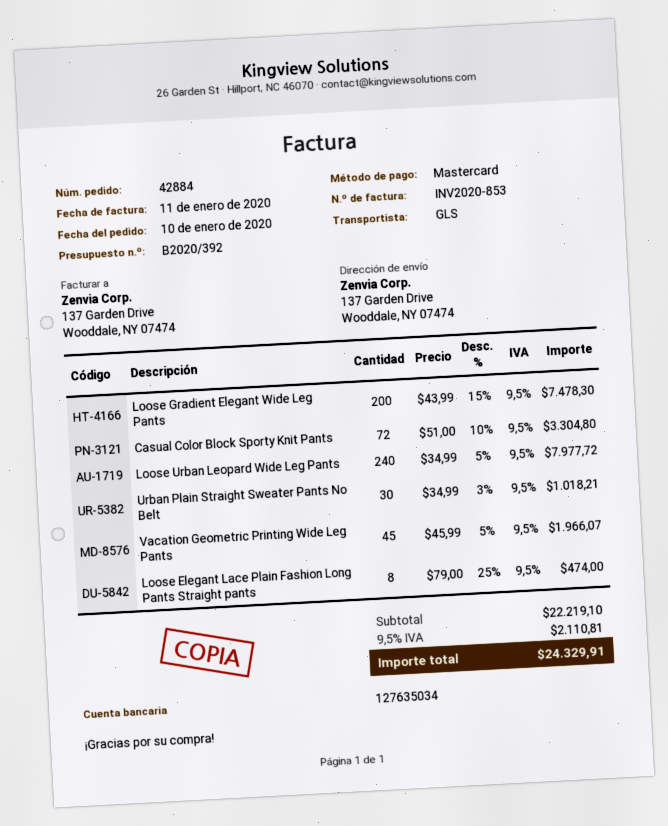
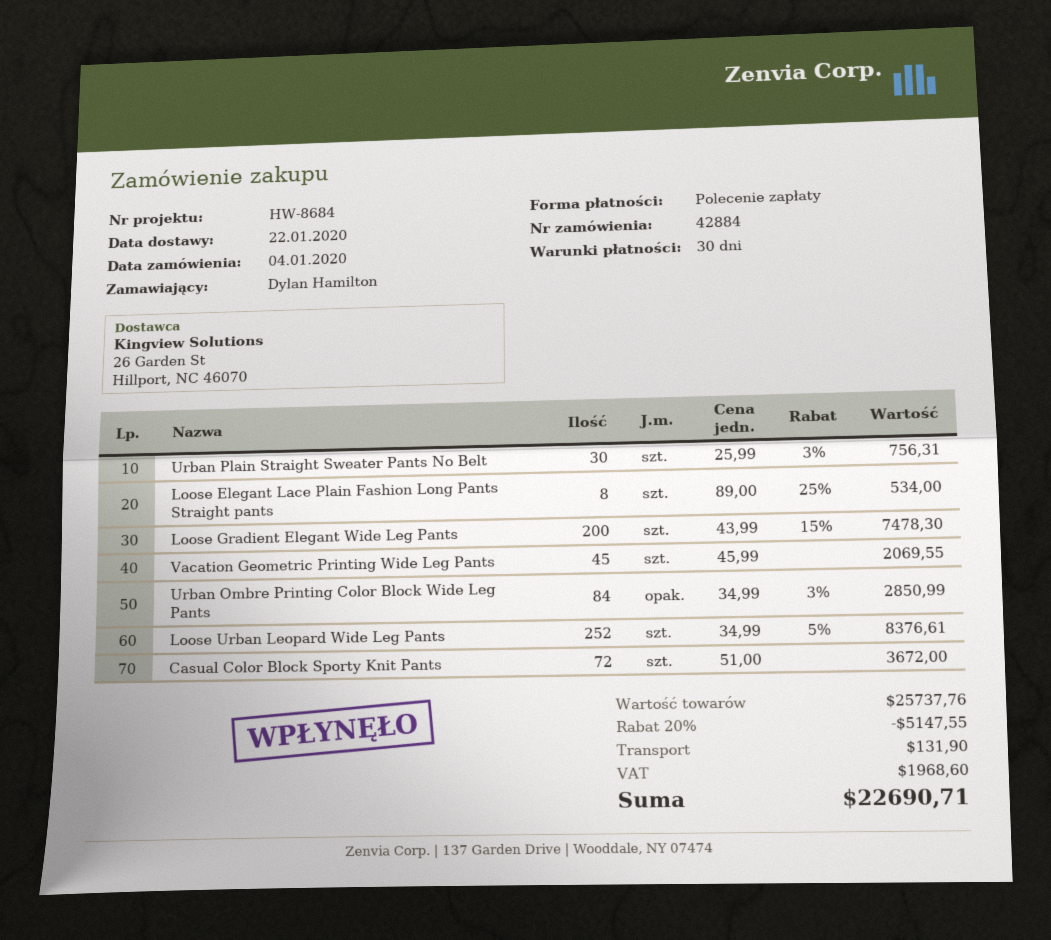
order date: 2020-01-10 -> 2020-01-04
payment method: Mastercard -> direct debit
Casual Color Block Sporty Knit Pants: 72 x 51.00 - 10% = 3304.80 -> 72 x 51.00 = 3672.00
Loose Urban Leopard Wide Leg Pants: 240 x 34.99 - 5% = 7977.72 -> 252 x 34.99 - 5% = 8376.61
Urban Plain Straight Sweater Pants No Belt: 30 x 34.99 - 3% = 1018.21 -> 30 x 25.99 - 3% = 756.31
Vacation Geometric Printing Wide Leg Pants: 45 x 45.99 - 5% = 1966.07 -> 45 x 45.99 = 2069.55
Loose Elegant Lace Plain Fashion Long Pants Straight pants: 8 x 79.00 - 25% = 474.00 -> 8 x 89.00 - 25% = 534.00
Urban Ombre Printing Color Block Wide Leg Pants: none -> 84 x 34.99 - 3% = 2850.99
subtotal: 22219.10 -> 25737.76
discount: none -> 20% = 5147.55
shipping: none -> 131.90
tax: 2110.81 -> 1968.60
total: 24329.91 -> 22690.71

